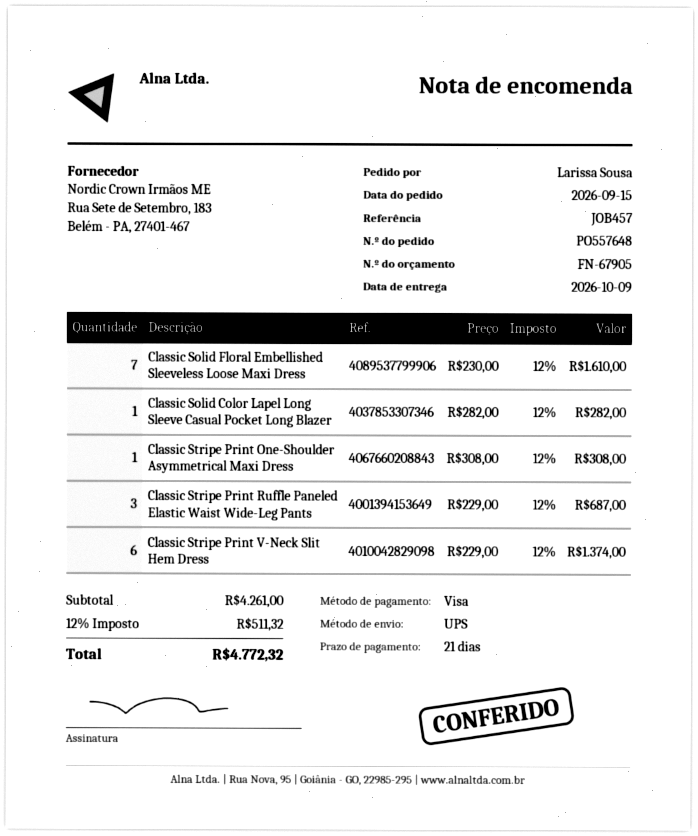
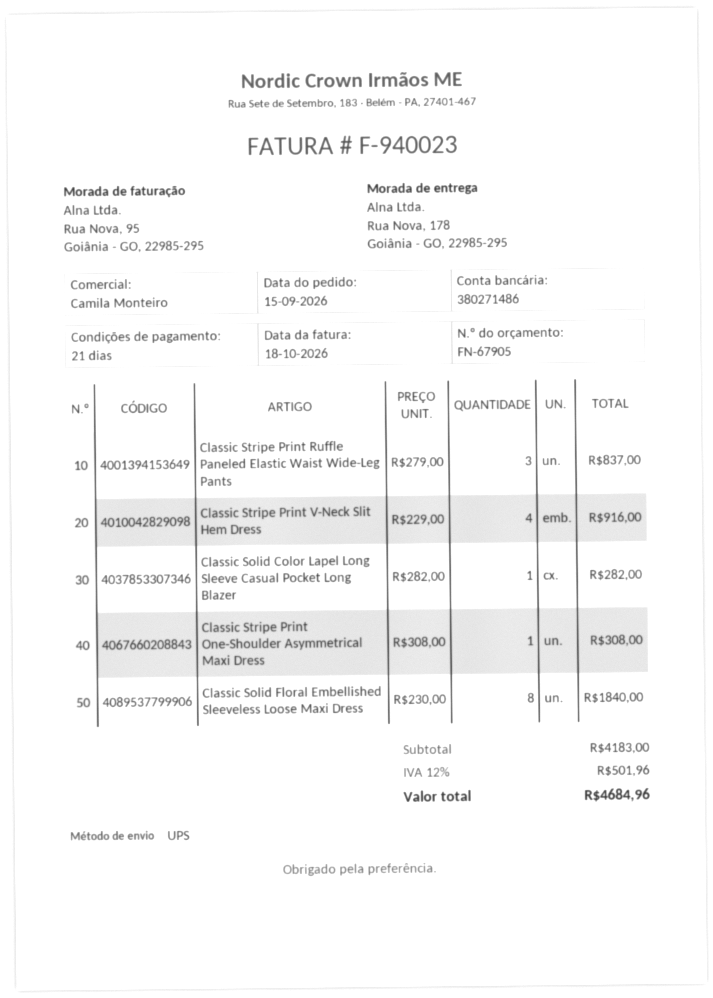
Classic Solid Floral Embellished Sleeveless Loose Maxi Dress: 7 x 230.00 = 1610.00 -> 8 x 230.00 = 1840.00
Classic Stripe Print Ruffle Paneled Elastic Waist Wide-Leg Pants: 3 x 229.00 = 687.00 -> 3 x 279.00 = 837.00
Classic Stripe Print V-Neck Slit Hem Dress: 6 x 229.00 = 1374.00 -> 4 x 229.00 = 916.00
subtotal: 4261.00 -> 4183.00
tax: 12% = 511.32 -> 12% = 501.96
total: 4772.32 -> 4684.96

